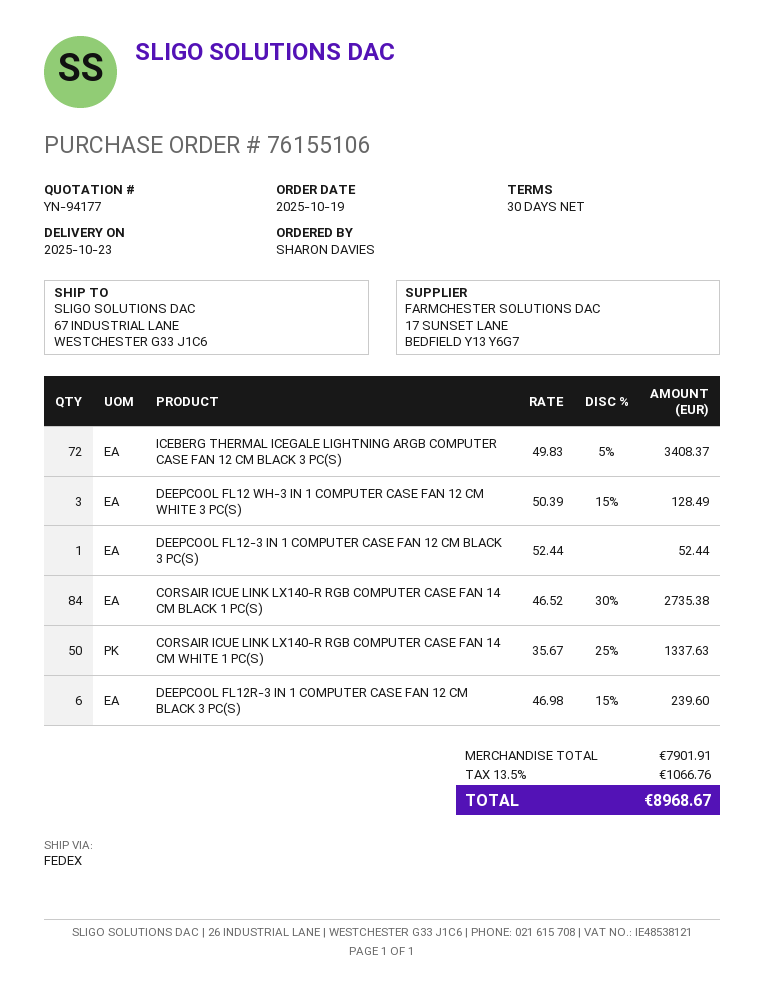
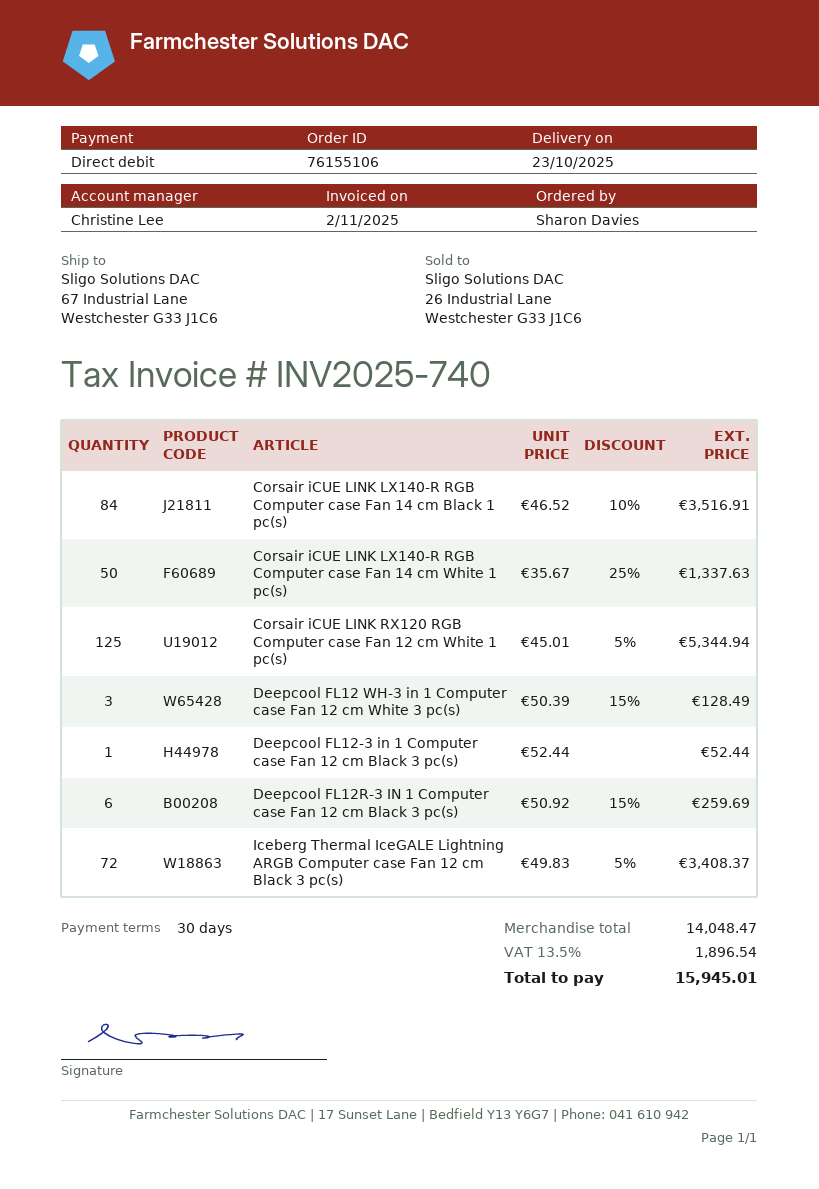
CORSAIR ICUE LINK LX140-R RGB COMPUTER CASE FAN 14 CM BLACK 1 PC(S): 84 x 46.52 - 30% = 2735.38 -> 84 x 46.52 - 10% = 3516.91
DEEPCOOL FL12R-3 IN 1 COMPUTER CASE FAN 12 CM BLACK 3 PC(S): 6 x 46.98 - 15% = 239.60 -> 6 x 50.92 - 15% = 259.69
Corsair iCUE LINK RX120 RGB Computer case Fan 12 cm White 1 pc(s): none -> 125 x 45.01 - 5% = 5344.94
subtotal: 7901.91 -> 14048.47
tax: 13.5% = 1066.76 -> 13.5% = 1896.54
total: 8968.67 -> 15945.01

